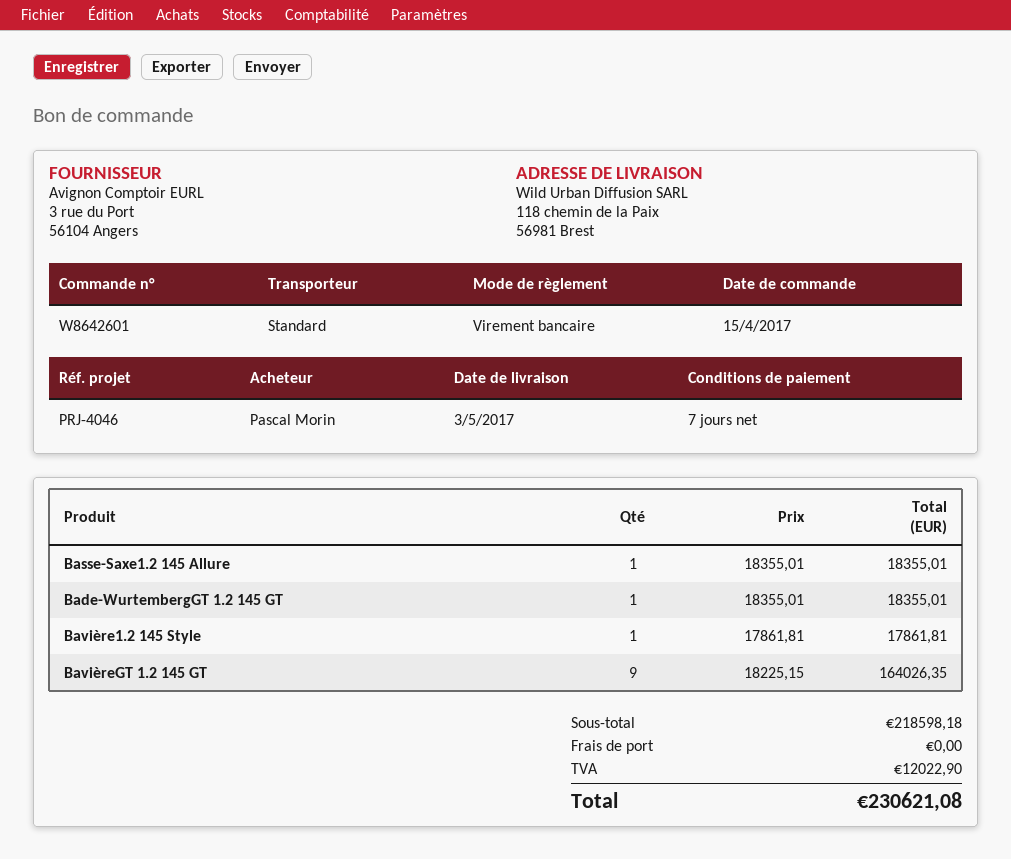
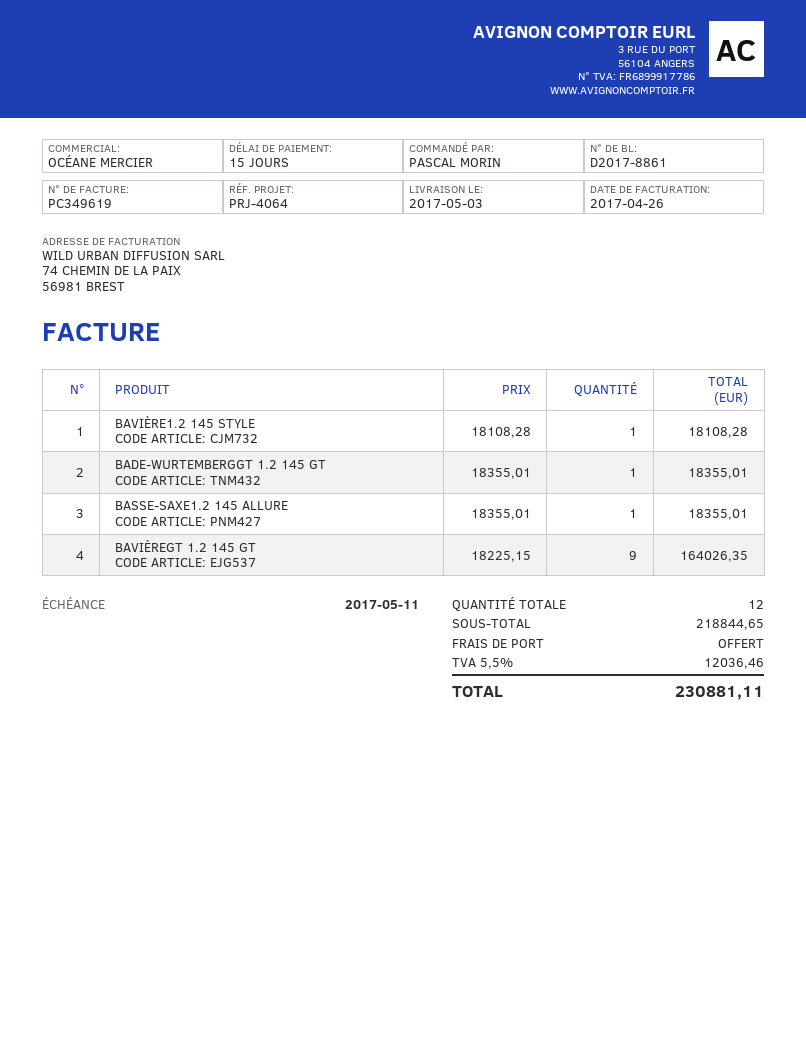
payment terms: 7 days -> 15 days
reference: PRJ-4046 -> PRJ-4064
Bavière1.2 145 Style: 1 x 17861.81 = 17861.81 -> 1 x 18108.28 = 18108.28
subtotal: 218598.18 -> 218844.65
tax: 12022.90 -> 12036.46
total: 230621.08 -> 230881.11

